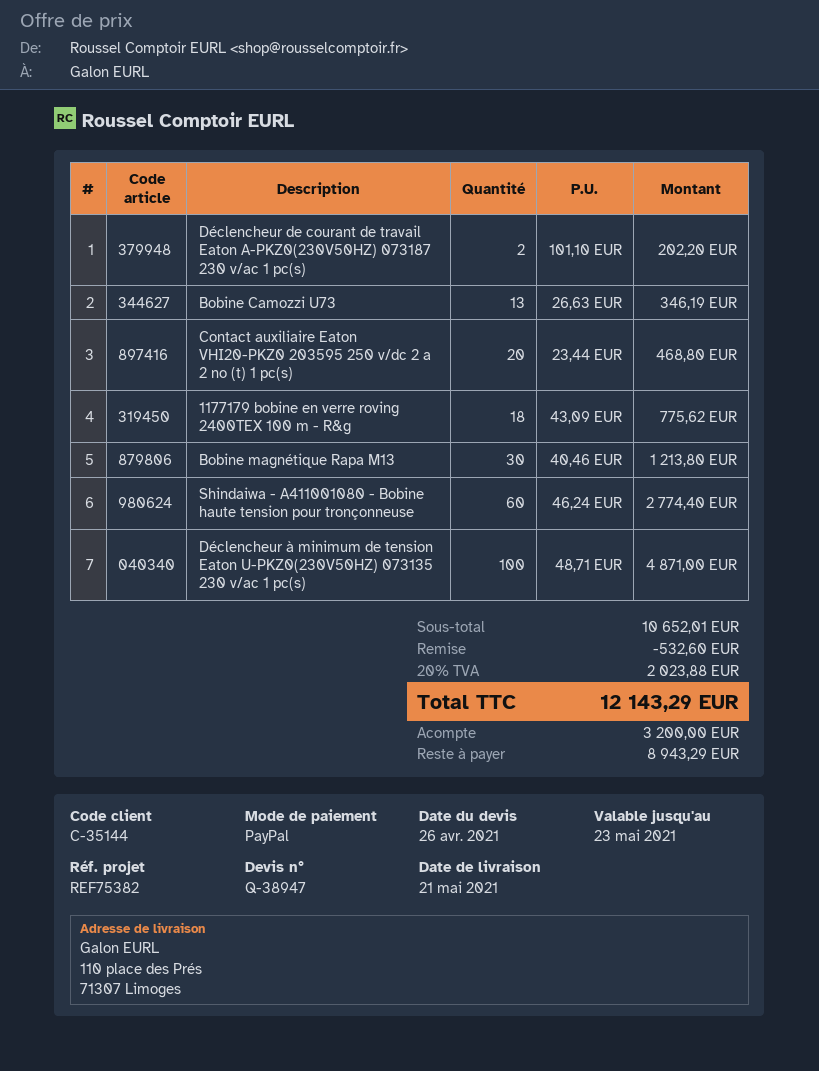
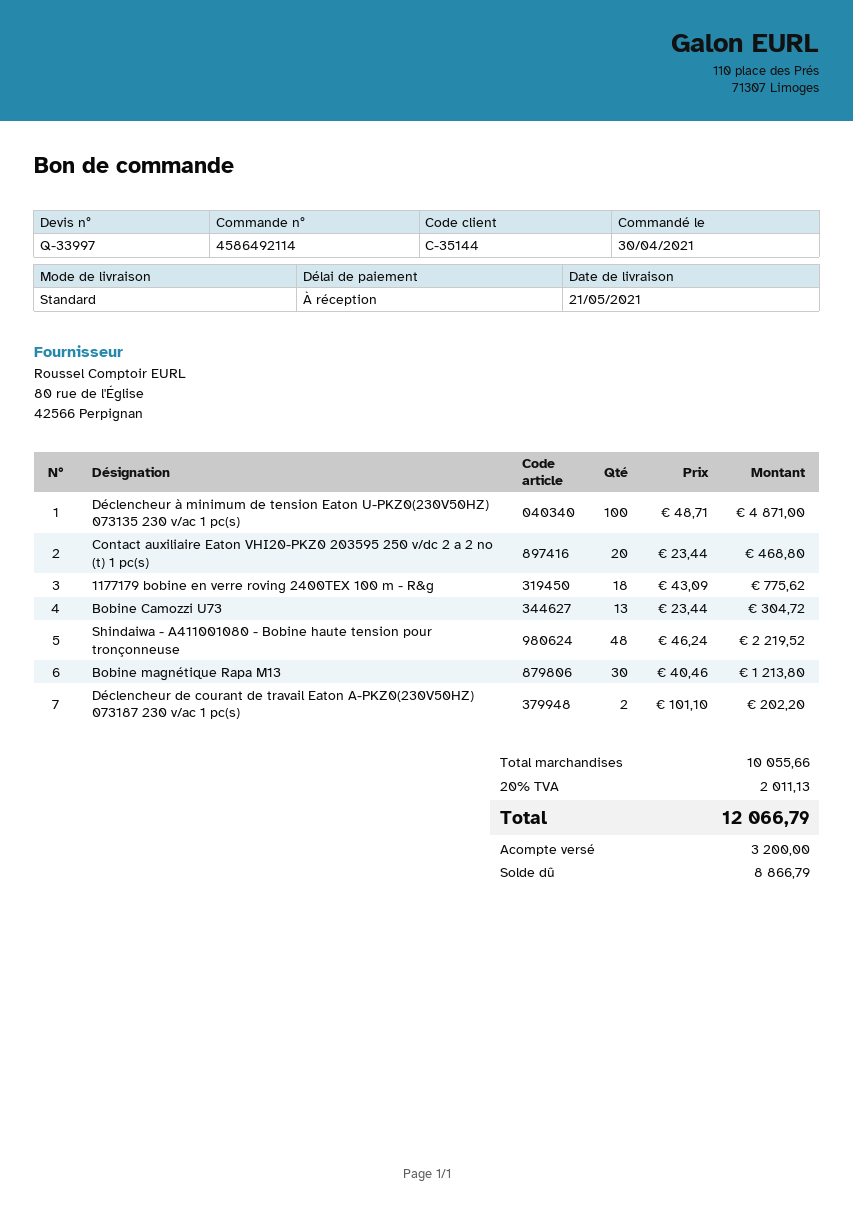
quote number: Q-38947 -> Q-33997
Bobine Camozzi U73: 13 x 26.63 = 346.19 -> 13 x 23.44 = 304.72
Shindaiwa - A411001080 - Bobine haute tension pour tronçonneuse: 60 x 46.24 = 2774.40 -> 48 x 46.24 = 2219.52
subtotal: 10652.01 -> 10055.66
discount: 532.60 -> none
tax: 20% = 2023.88 -> 20% = 2011.13
total: 12143.29 -> 12066.79
balance: 8943.29 -> 8866.79

